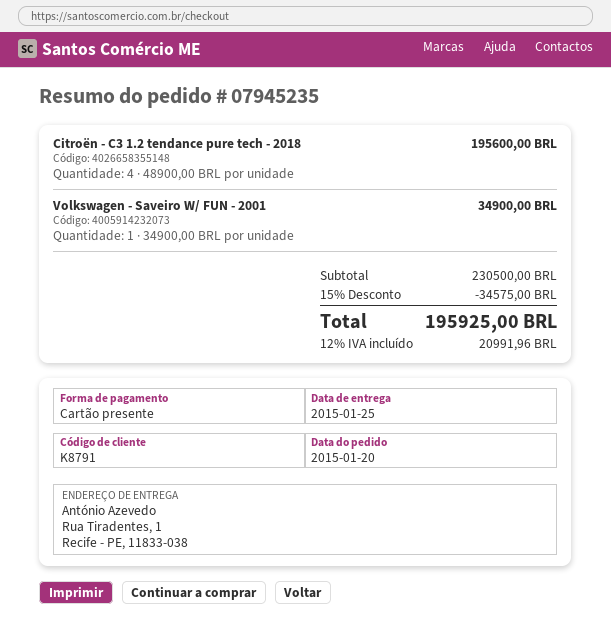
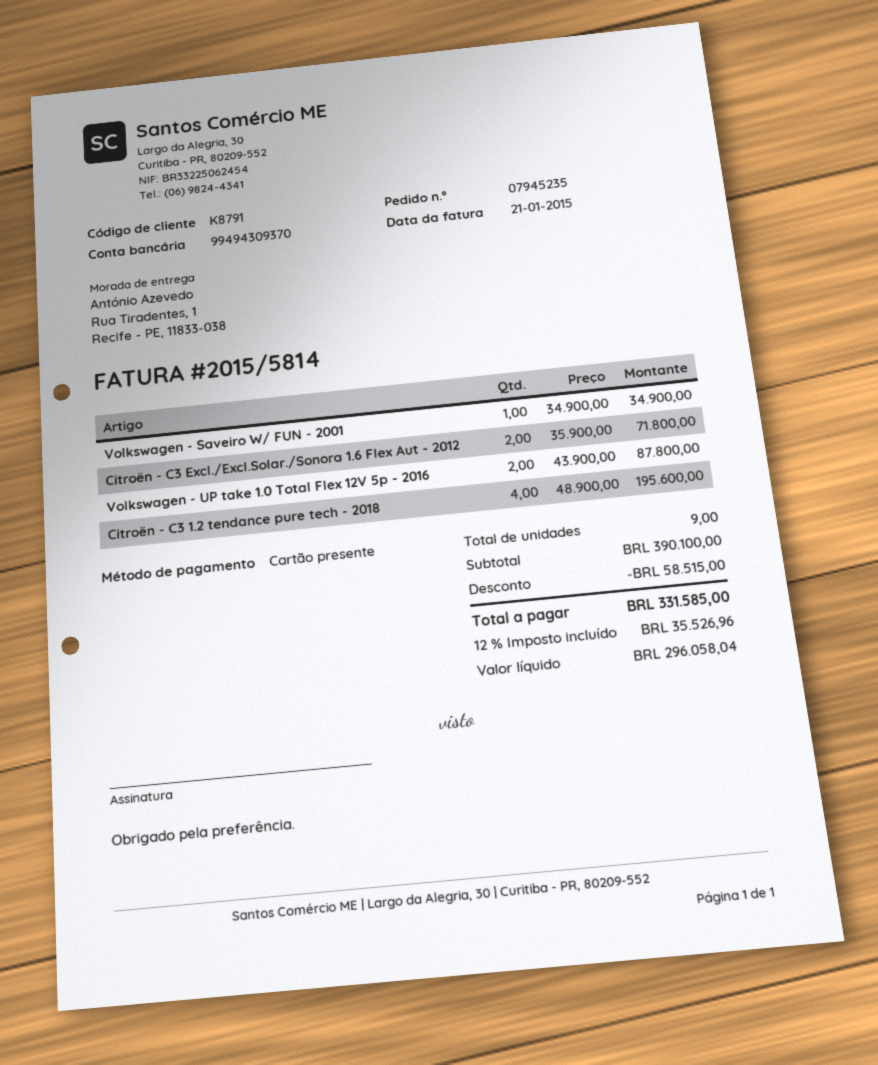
Citroën - C3 Excl./Excl.Solar./Sonora 1.6 Flex Aut - 2012: none -> 2 x 35900.00 = 71800.00
Volkswagen - UP take 1.0 Total Flex 12V 5p - 2016: none -> 2 x 43900.00 = 87800.00
subtotal: 230500.00 -> 390100.00
discount: 34575.00 -> 58515.00
tax: 12% = 20991.96 -> 12% = 35526.96
total: 195925.00 -> 331585.00

